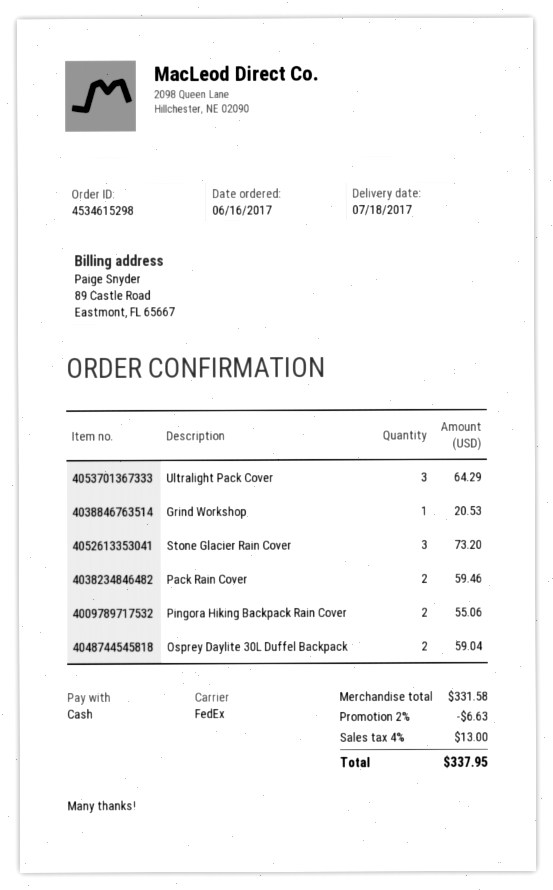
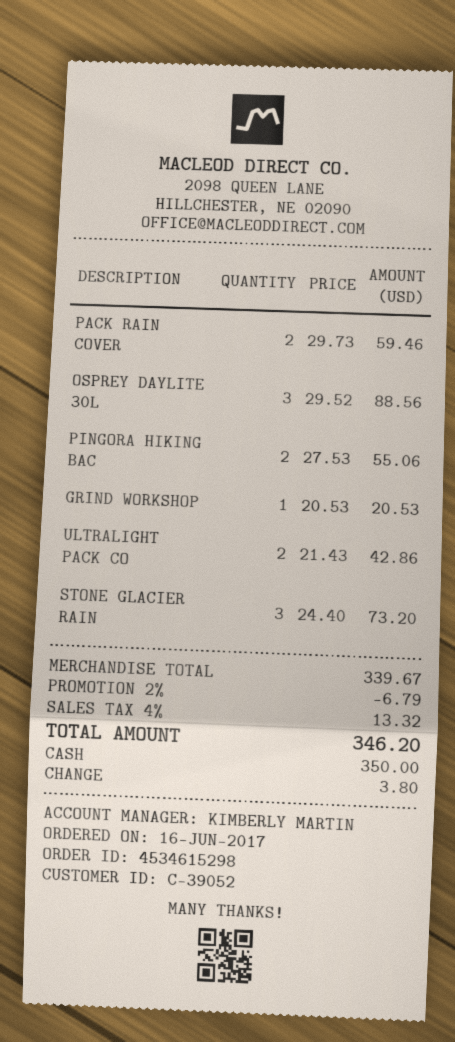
Ultralight Pack Cover: 3 for 64.29 -> 2 for 42.86
Osprey Daylite 30L Duffel Backpack: 2 for 59.04 -> 3 for 88.56
subtotal: 331.58 -> 339.67
discount: 2% = 6.63 -> 2% = 6.79
tax: 4% = 13.00 -> 4% = 13.32
total: 337.95 -> 346.20

